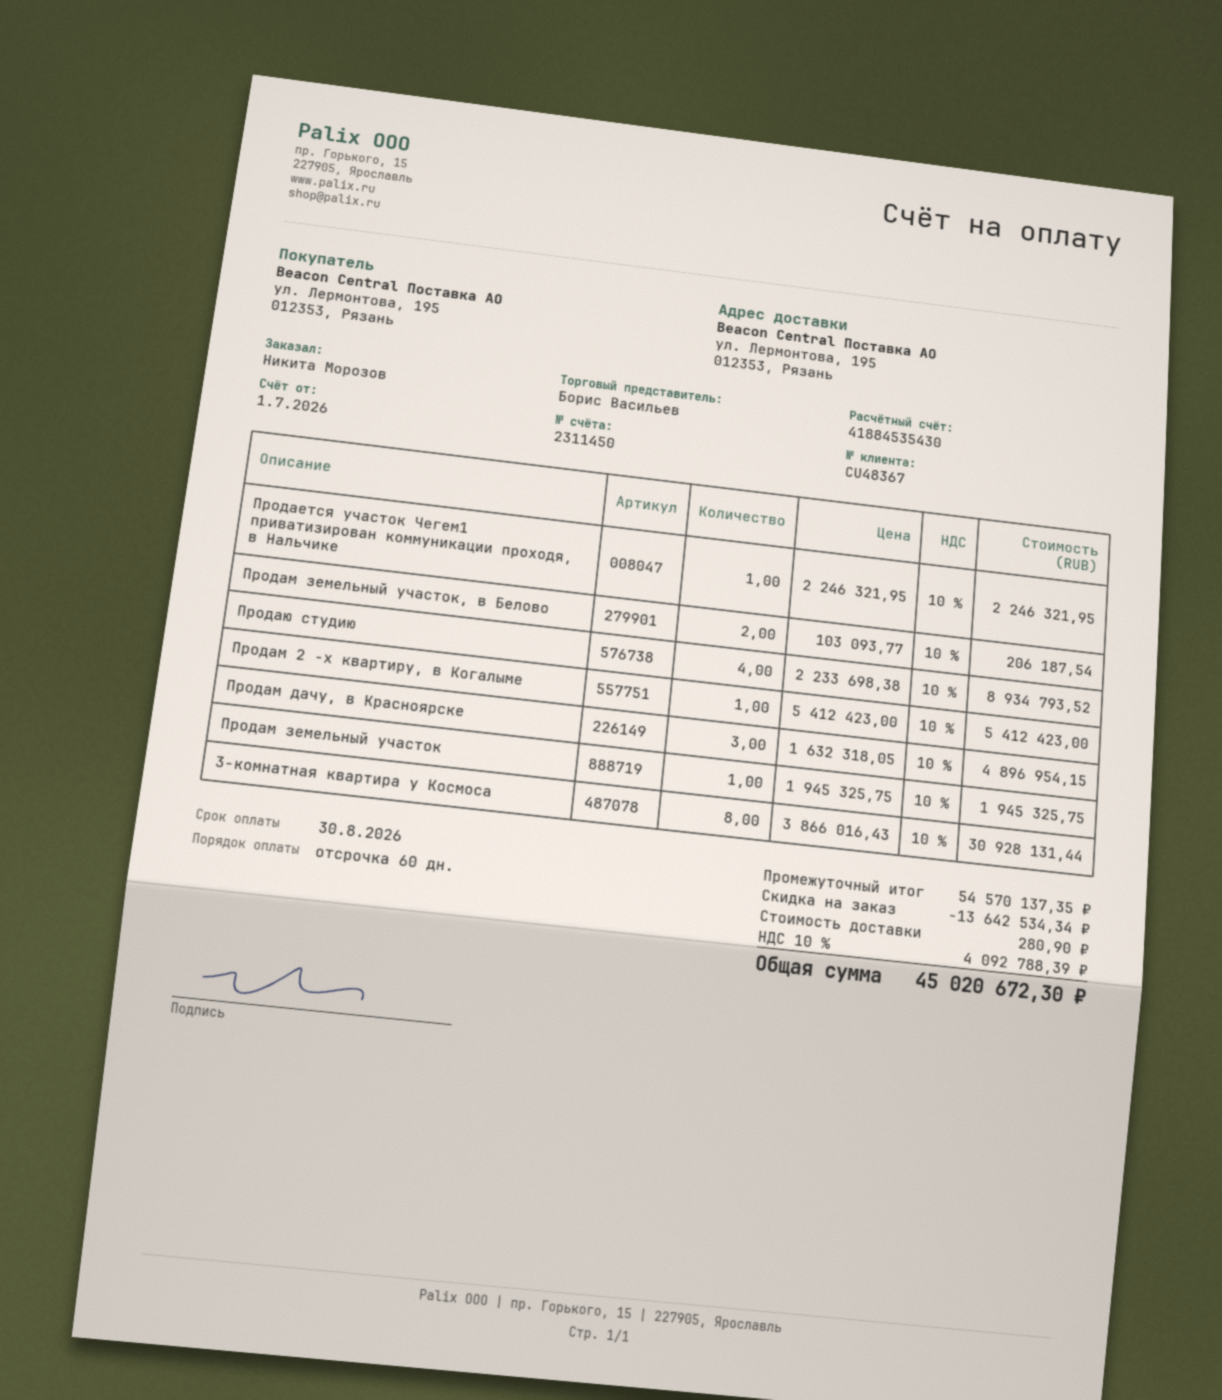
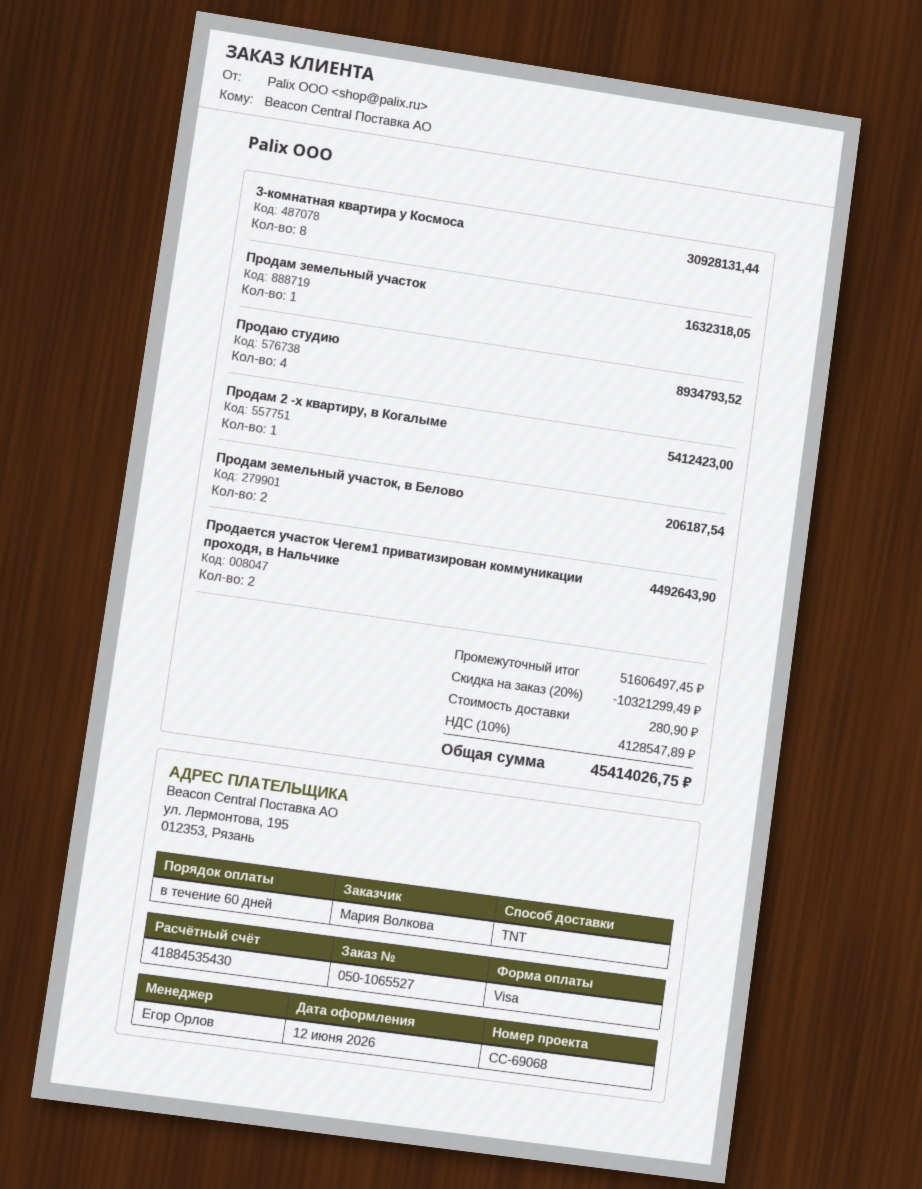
ordered by: Никита Морозов -> Мария Волкова
sales rep: Борис Васильев -> Егор Орлов
Продается участок Чегем1 приватизирован коммуникации проходя, в Нальчике: 1 for 2246321.95 -> 2 for 4492643.90
Продам дачу, в Красноярске: 3 for 4896954.15 -> none
Продам земельный участок: 1 for 1945325.75 -> 1 for 1632318.05
subtotal: 54570137.35 -> 51606497.45
discount: 13642534.34 -> 10321299.49
tax: 10% = 4092788.39 -> 10% = 4128547.89
total: 45020672.30 -> 45414026.75

